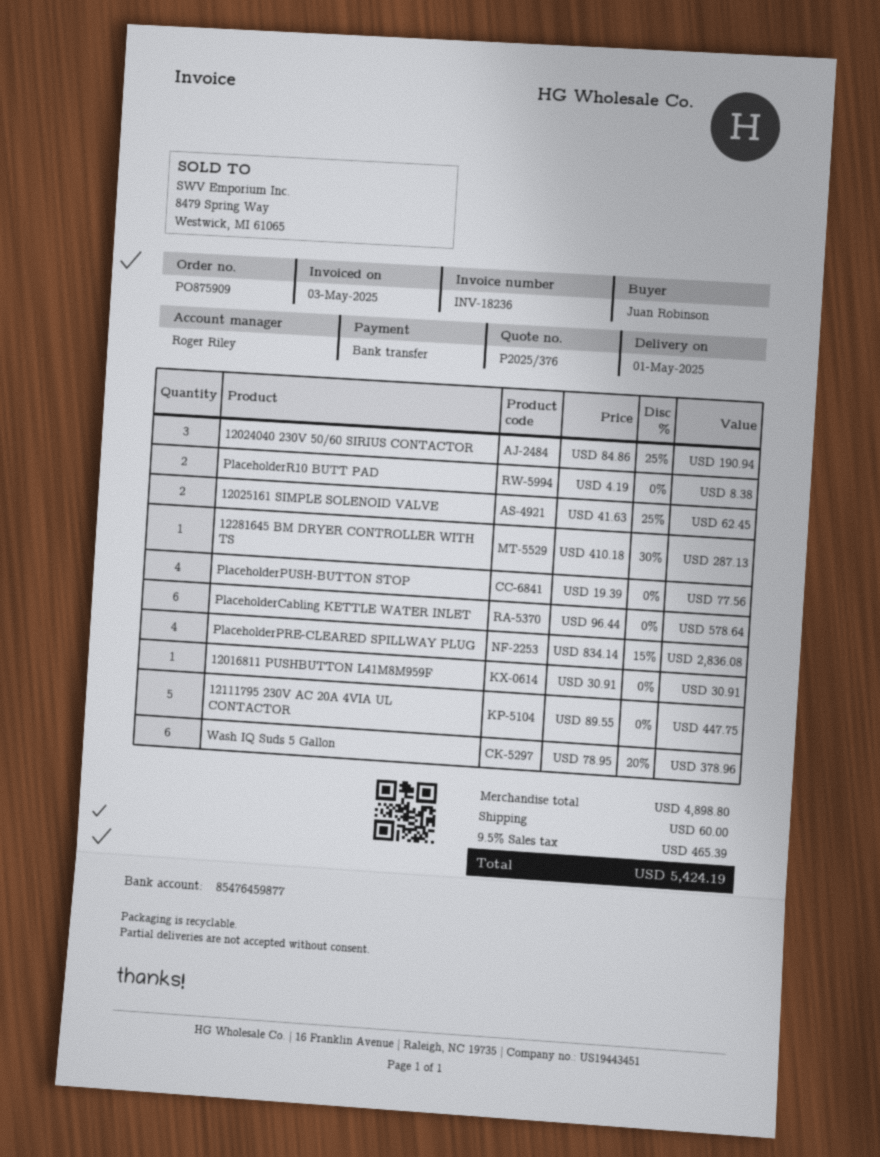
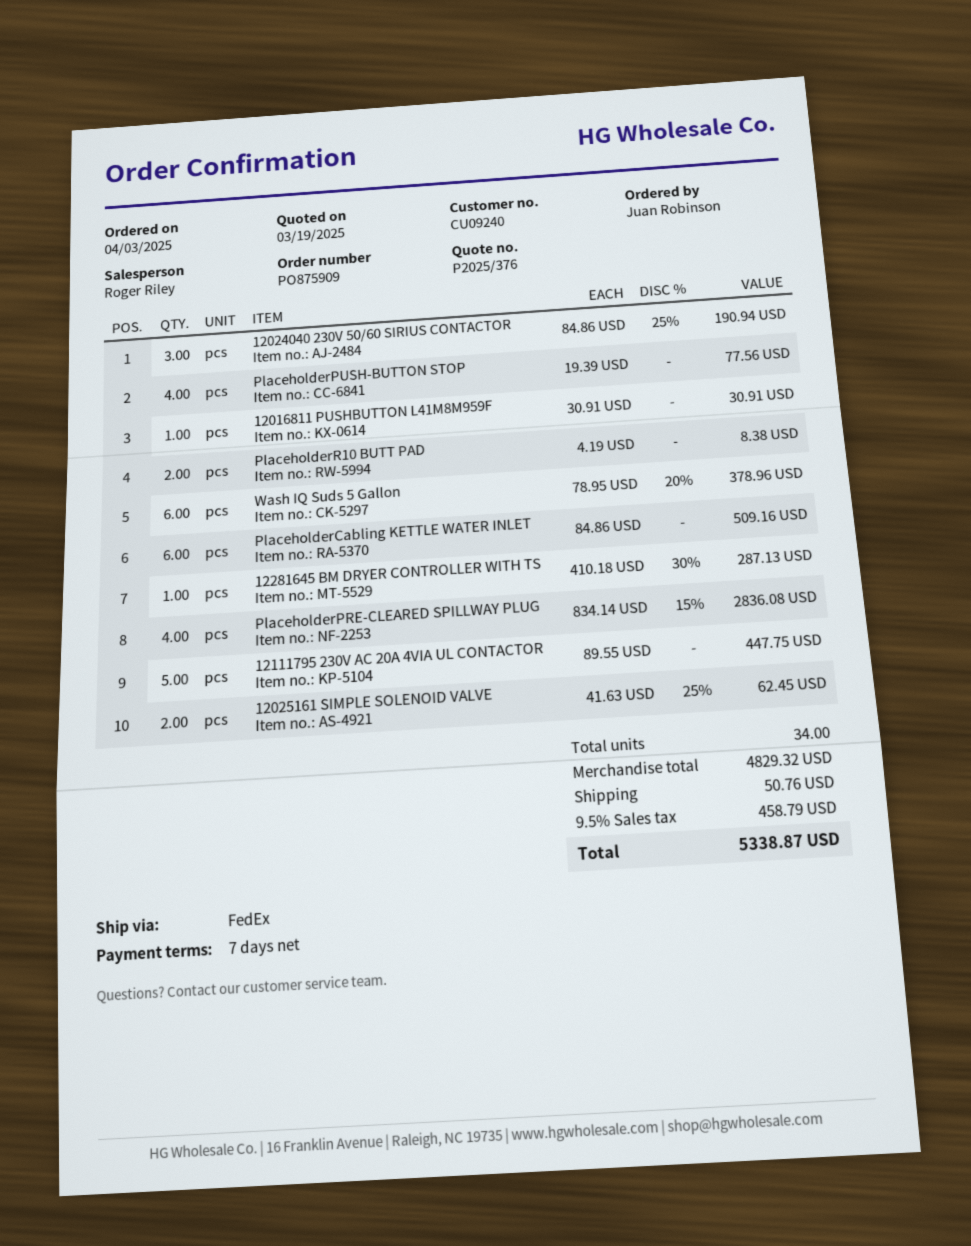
PlaceholderCabling KETTLE WATER INLET: 6 x 96.44 = 578.64 -> 6 x 84.86 = 509.16
subtotal: 4898.80 -> 4829.32
shipping: 60.00 -> 50.76
tax: 9.5% = 465.39 -> 9.5% = 458.79
total: 5424.19 -> 5338.87

